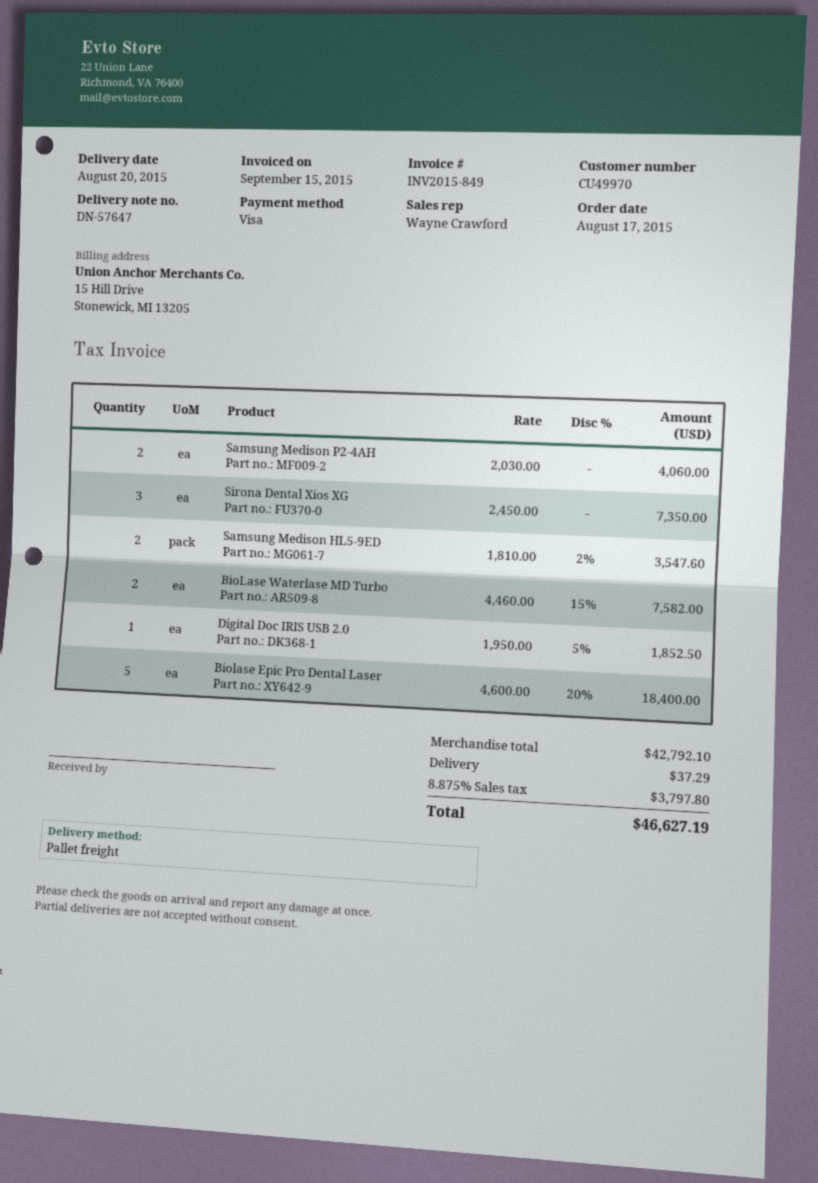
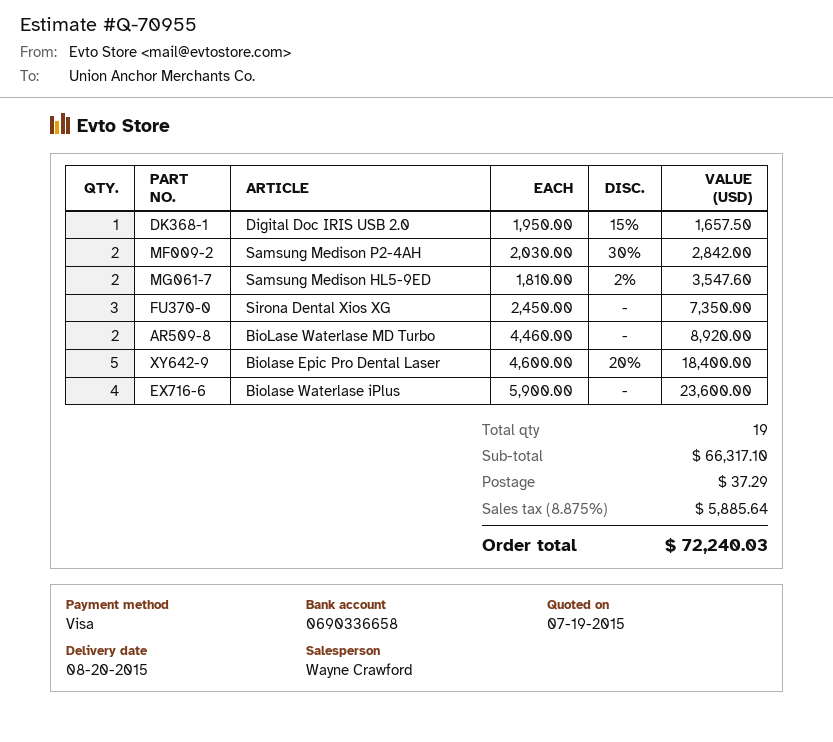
Samsung Medison P2-4AH: 2 x 2030.00 = 4060.00 -> 2 x 2030.00 - 30% = 2842.00
BioLase Waterlase MD Turbo: 2 x 4460.00 - 15% = 7582.00 -> 2 x 4460.00 = 8920.00
Digital Doc IRIS USB 2.0: 1 x 1950.00 - 5% = 1852.50 -> 1 x 1950.00 - 15% = 1657.50
Biolase Waterlase iPlus: none -> 4 x 5900.00 = 23600.00
subtotal: 42792.10 -> 66317.10
tax: 8.875% = 3797.80 -> 8.875% = 5885.64
total: 46627.19 -> 72240.03

